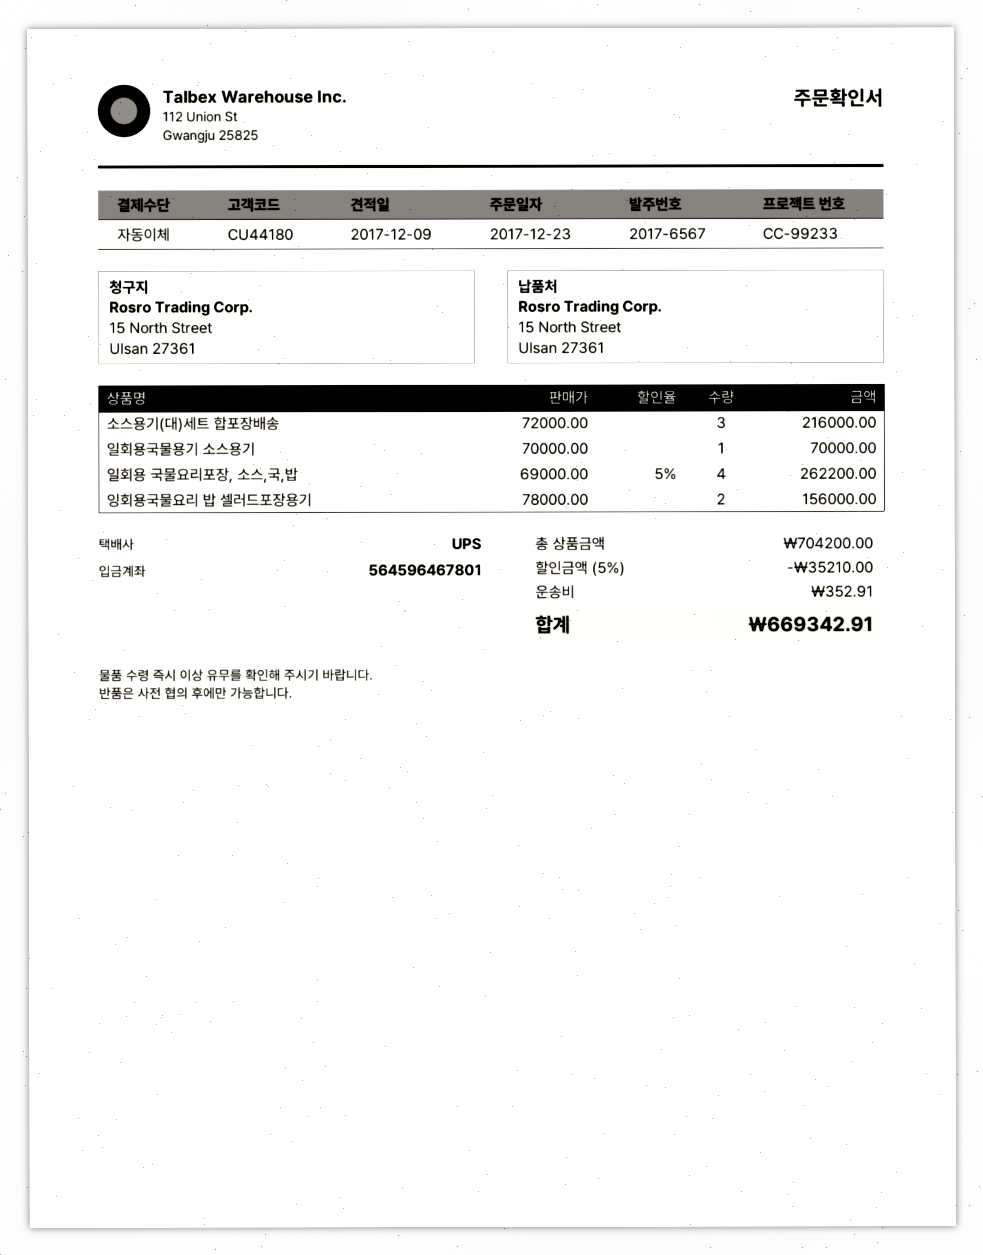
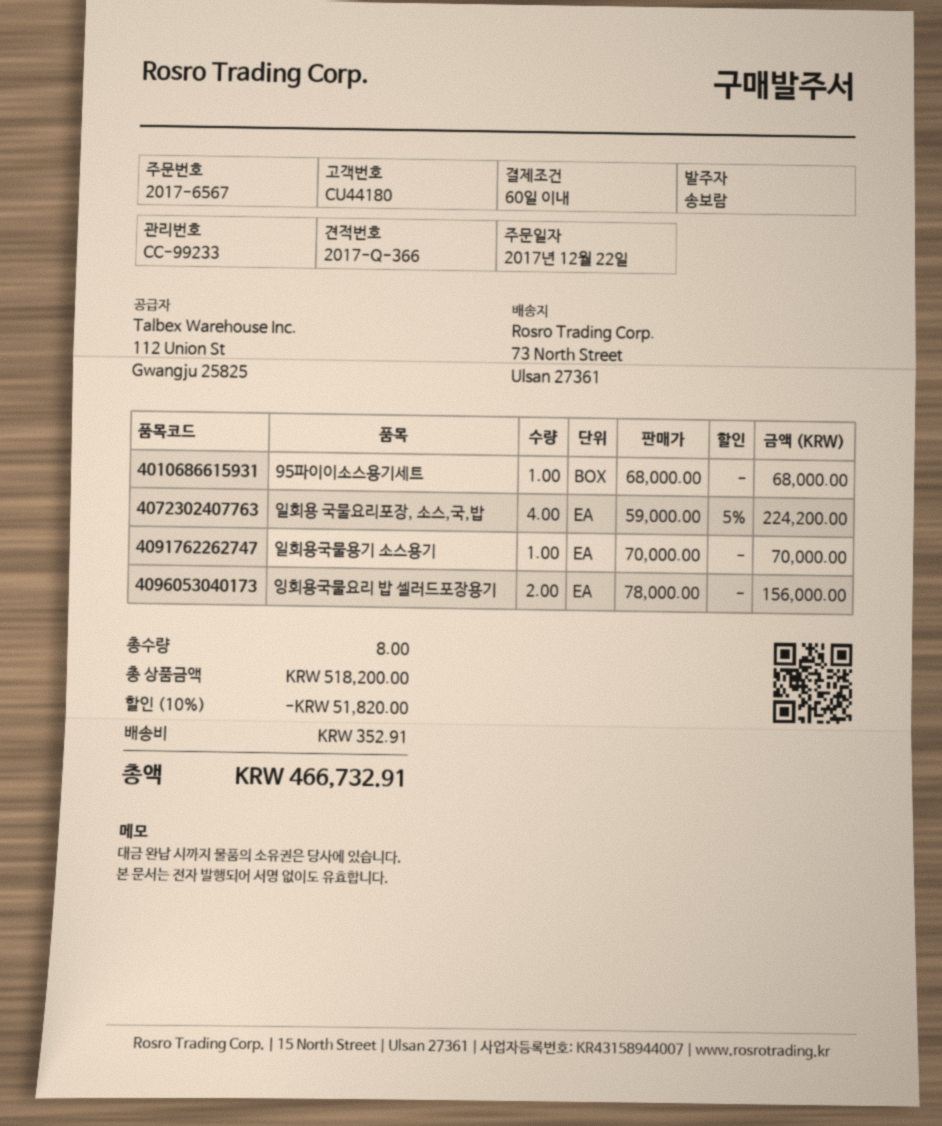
order date: 2017-12-23 -> 2017-12-22
ship to: 15 North Street, Ulsan 27361 -> 73 North Street, Ulsan 27361
소스용기(대)세트 합포장배송: 3 x 72000.00 = 216000.00 -> none
일회용 국물요리포장, 소스,국,밥: 4 x 69000.00 - 5% = 262200.00 -> 4 x 59000.00 - 5% = 224200.00
95파이이소스용기세트: none -> 1 x 68000.00 = 68000.00
subtotal: 704200.00 -> 518200.00
discount: 5% = 35210.00 -> 10% = 51820.00
total: 669342.91 -> 466732.91

